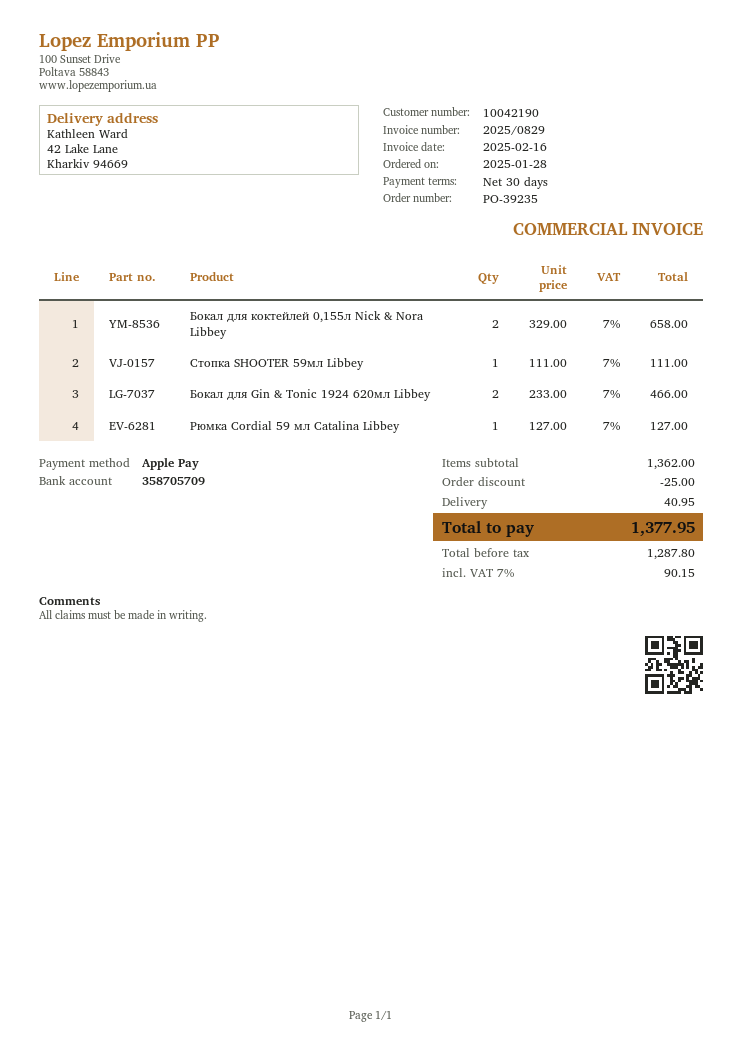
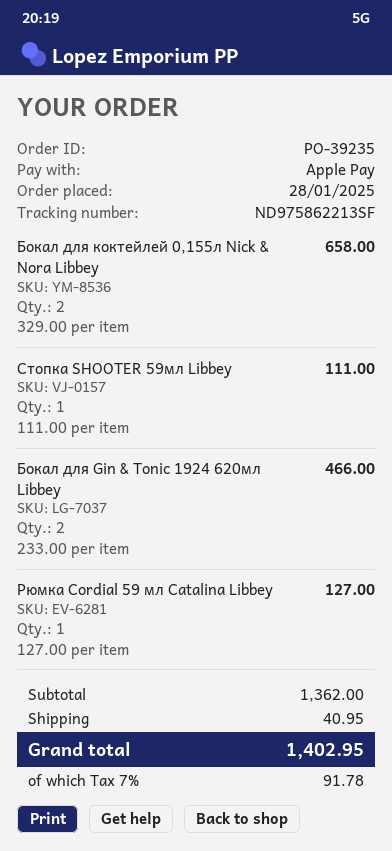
discount: 25.00 -> none
tax: 7% = 90.15 -> 7% = 91.78
total: 1377.95 -> 1402.95

